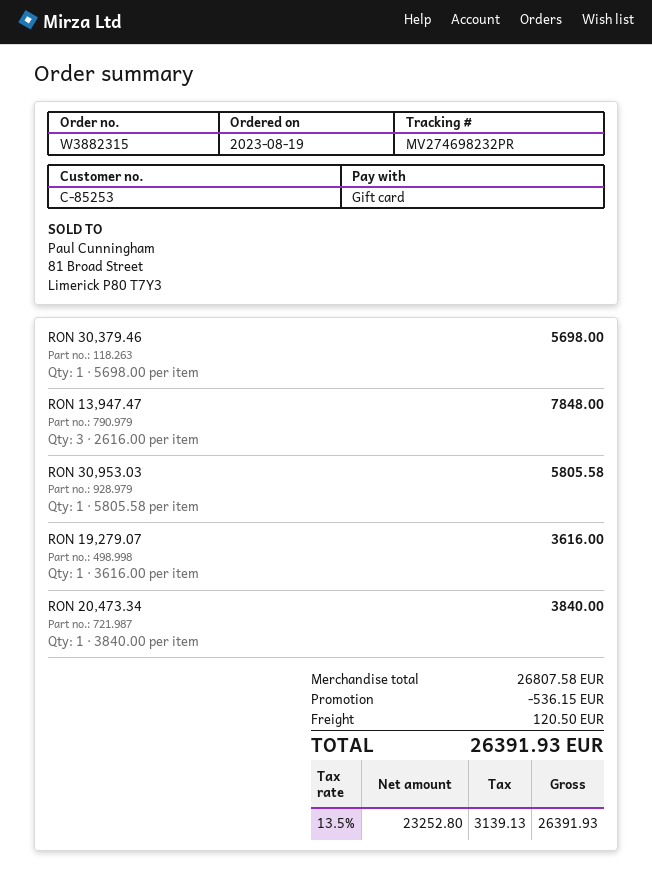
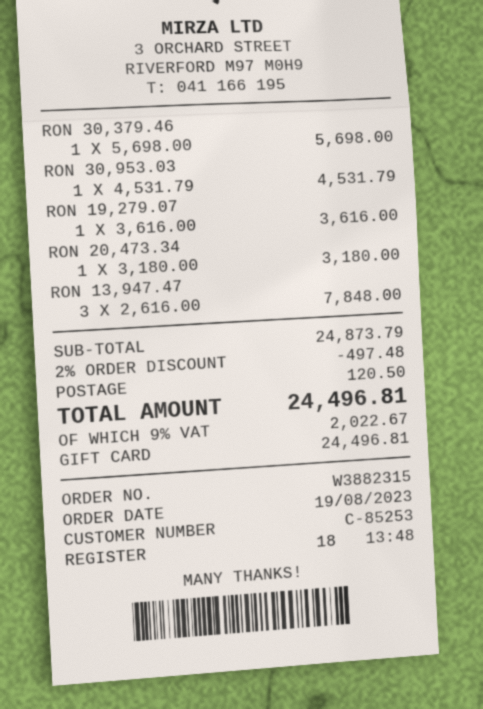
RON 30,953.03: 1 x 5805.58 = 5805.58 -> 1 x 4531.79 = 4531.79
RON 20,473.34: 1 x 3840.00 = 3840.00 -> 1 x 3180.00 = 3180.00
subtotal: 26807.58 -> 24873.79
discount: 536.15 -> 497.48
tax: 13.5% = 3139.13 -> 9% = 2022.67
total: 26391.93 -> 24496.81

